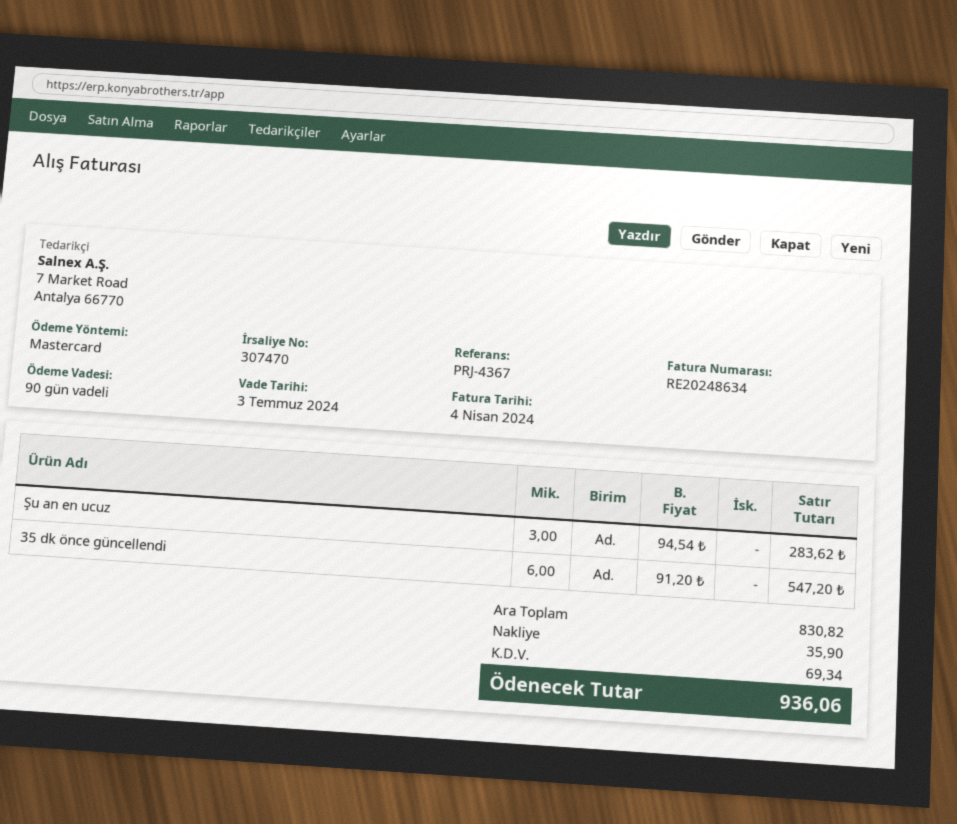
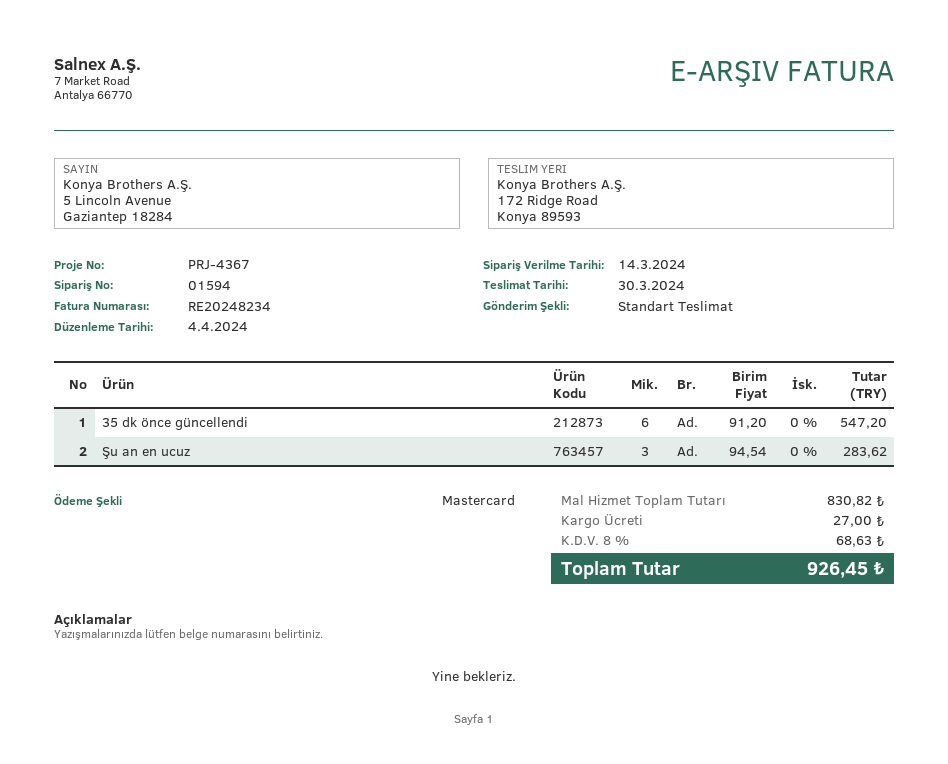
invoice number: RE20248634 -> RE20248234
shipping: 35.90 -> 27.00
tax: 69.34 -> 68.63
total: 936.06 -> 926.45

